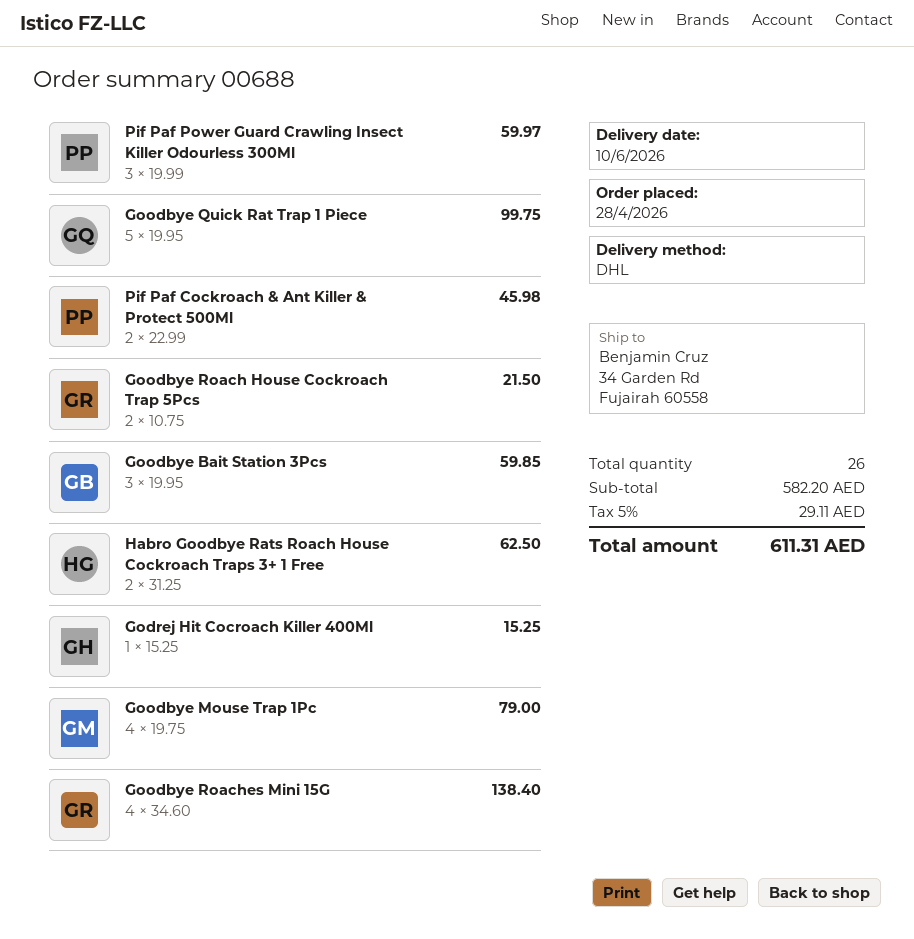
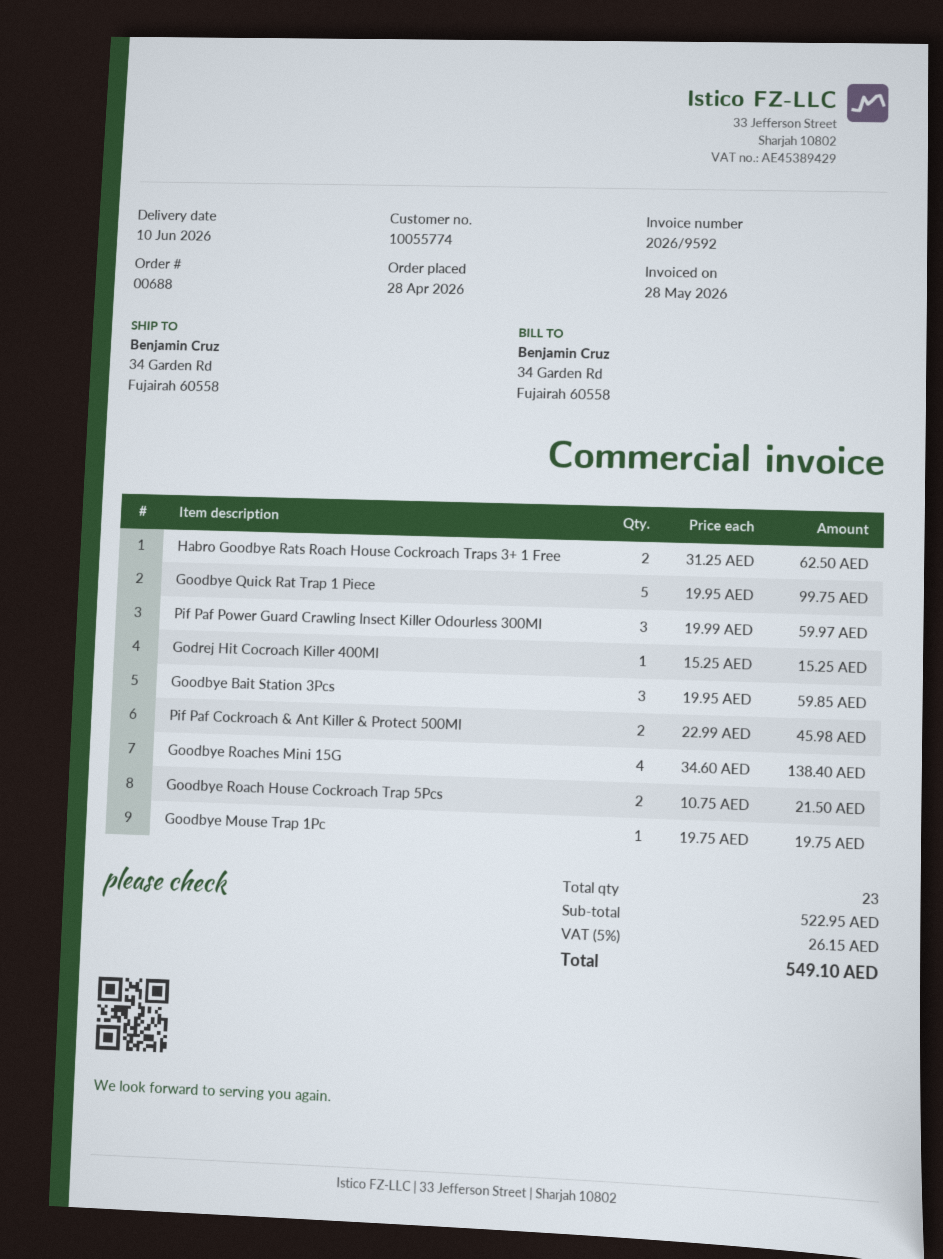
Goodbye Mouse Trap 1Pc: 4 x 19.75 = 79.00 -> 1 x 19.75 = 19.75
total quantity: 26 -> 23
subtotal: 582.20 -> 522.95
tax: 5% = 29.11 -> 5% = 26.15
total: 611.31 -> 549.10

